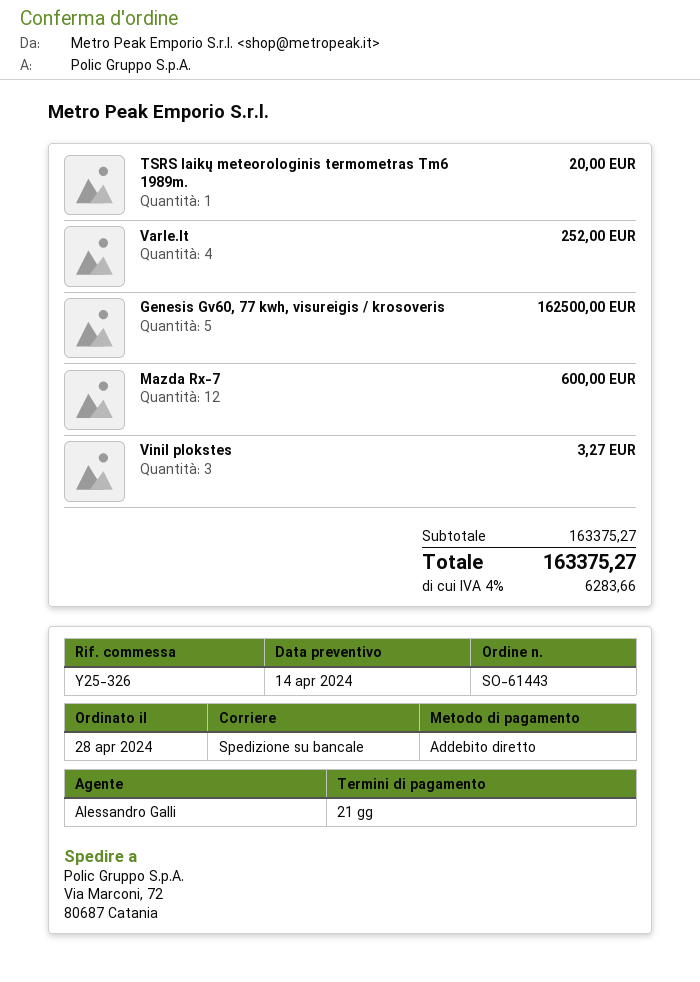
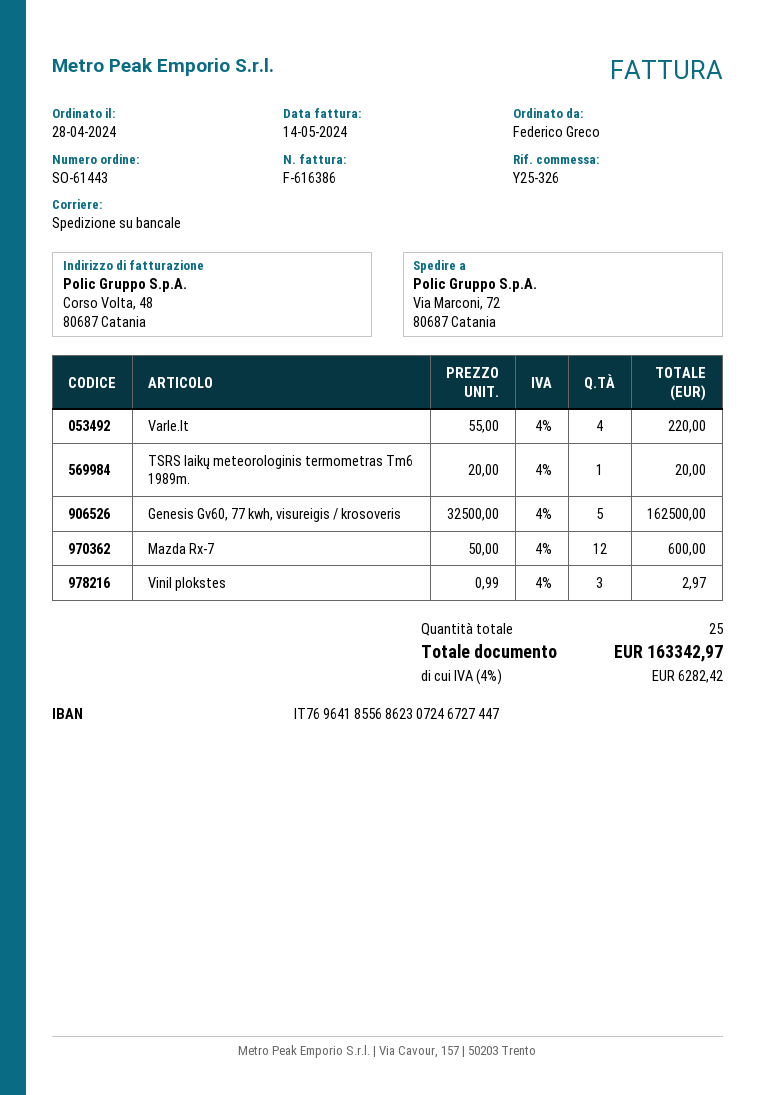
Varle.lt: 4 for 252.00 -> 4 for 220.00
Vinil plokstes: 3 for 3.27 -> 3 for 2.97
tax: 4% = 6283.66 -> 4% = 6282.42
total: 163375.27 -> 163342.97

